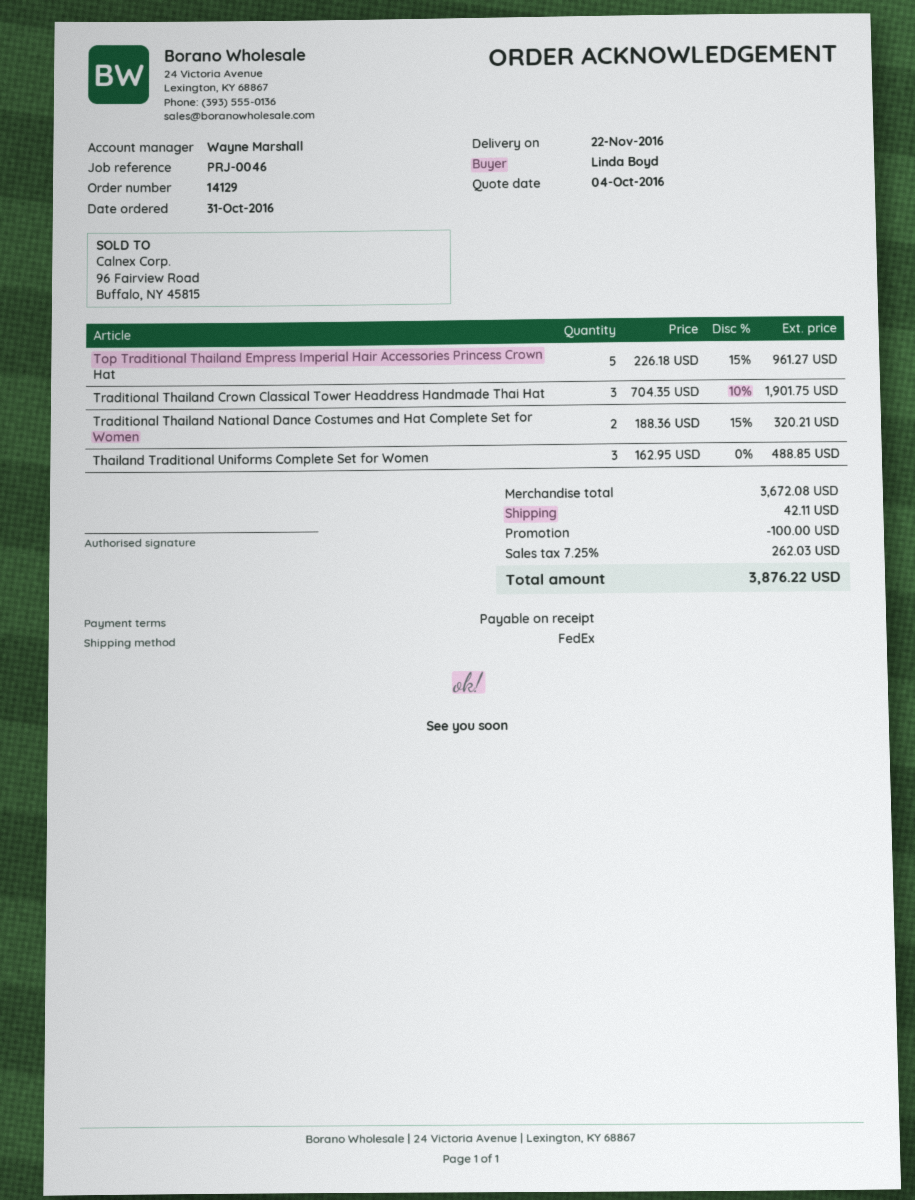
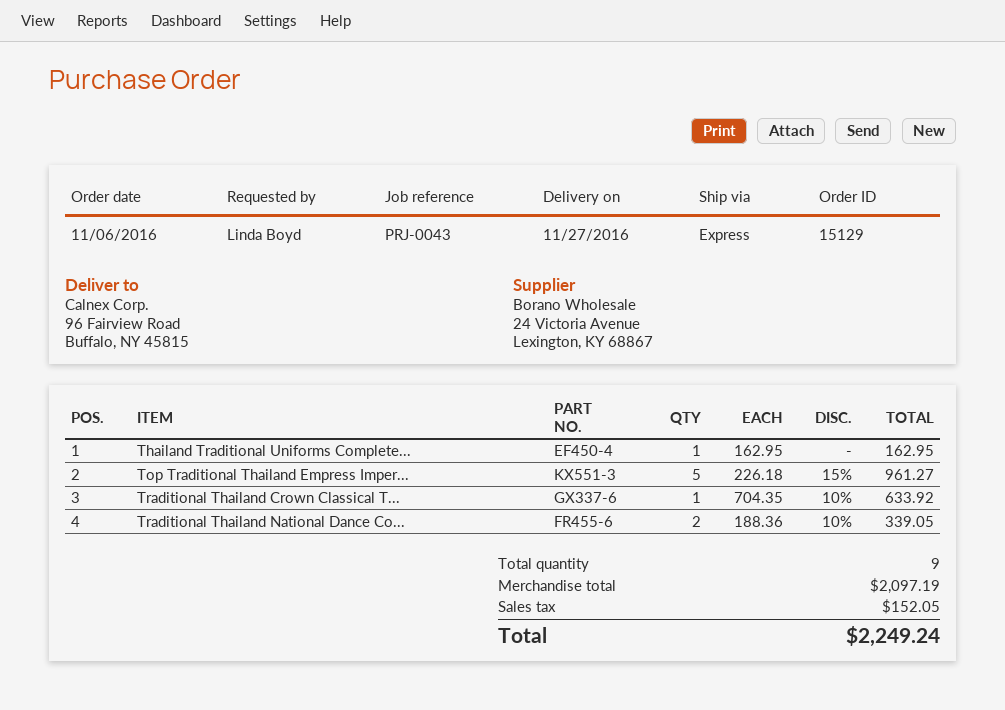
order number: 14129 -> 15129
order date: 2016-10-31 -> 2016-11-06
delivery date: 2016-11-22 -> 2016-11-27
reference: PRJ-0046 -> PRJ-0043
shipping method: FedEx -> express
Traditional Thailand Crown Classical Tower Headdress Handmade Thai Hat: 3 x 704.35 - 10% = 1901.75 -> 1 x 704.35 - 10% = 633.92
Traditional Thailand National Dance Costumes and Hat Complete Set for Women: 2 x 188.36 - 15% = 320.21 -> 2 x 188.36 - 10% = 339.05
Thailand Traditional Uniforms Complete Set for Women: 3 x 162.95 = 488.85 -> 1 x 162.95 = 162.95
subtotal: 3672.08 -> 2097.19
discount: 100.00 -> none
shipping: 42.11 -> none
tax: 262.03 -> 152.05
total: 3876.22 -> 2249.24

